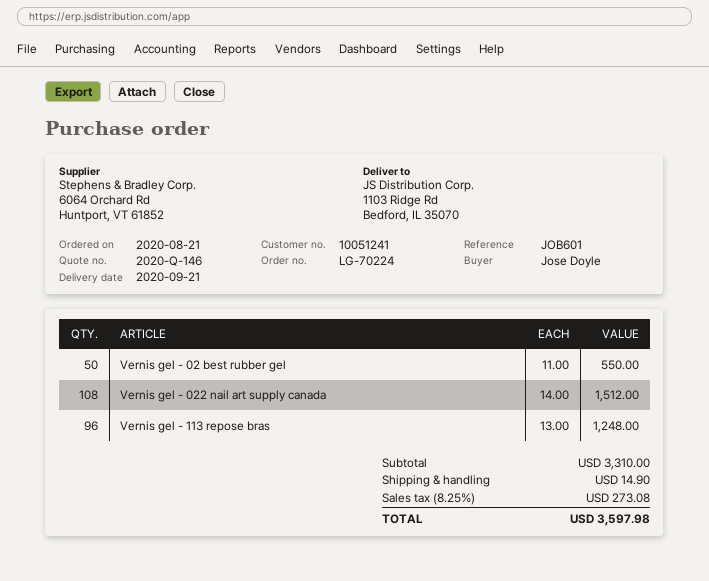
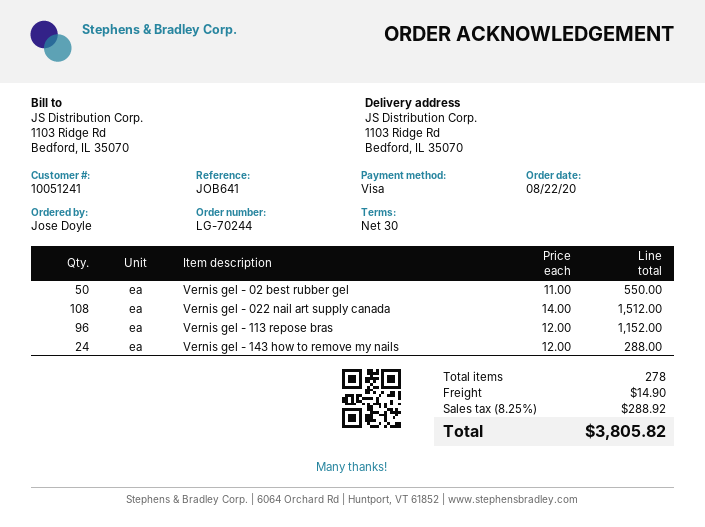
order number: LG-70224 -> LG-70244
order date: 2020-08-21 -> 2020-08-22
reference: JOB601 -> JOB641
Vernis gel - 113 repose bras: 96 x 13.00 = 1248.00 -> 96 x 12.00 = 1152.00
Vernis gel - 143 how to remove my nails: none -> 24 x 12.00 = 288.00
tax: 8.25% = 273.08 -> 8.25% = 288.92
total: 3597.98 -> 3805.82

